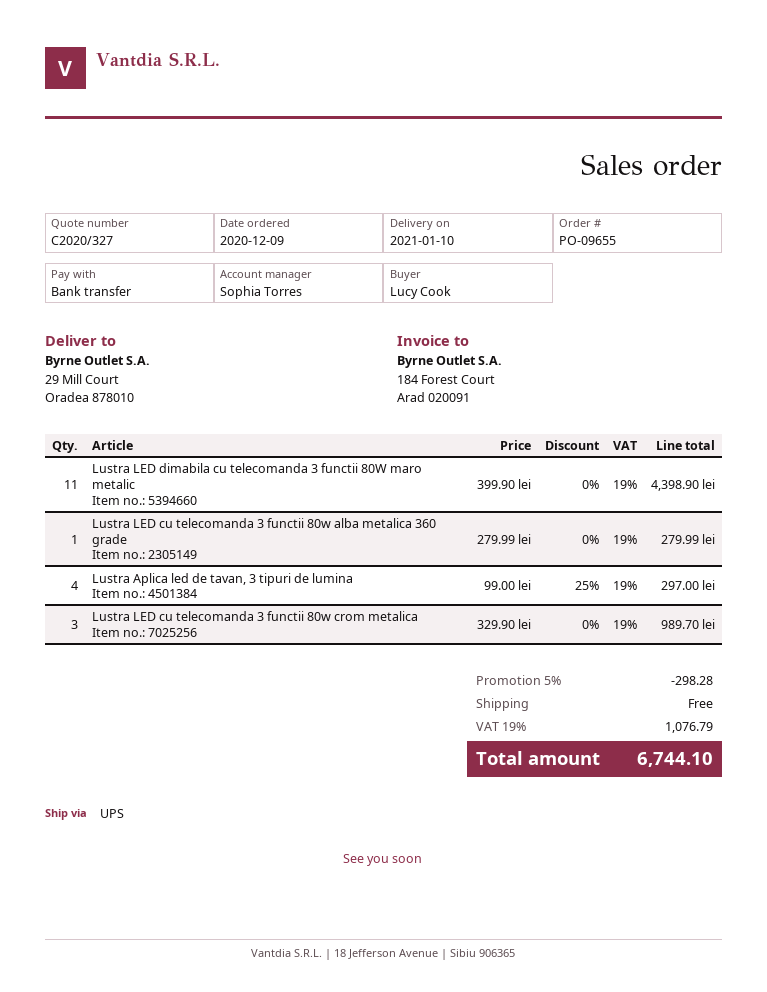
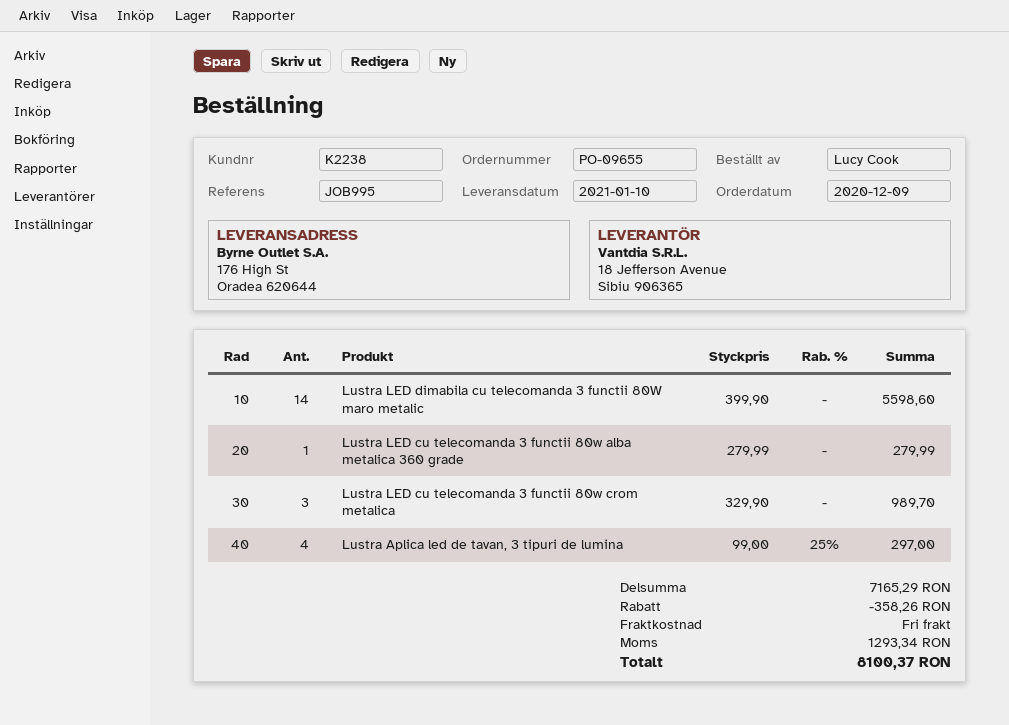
ship to: 29 Mill Court, Oradea 878010 -> 176 High St, Oradea 620644
Lustra LED dimabila cu telecomanda 3 functii 80W maro metalic: 11 x 399.90 = 4398.90 -> 14 x 399.90 = 5598.60
discount: 298.28 -> 358.26
tax: 1076.79 -> 1293.34
total: 6744.10 -> 8100.37

